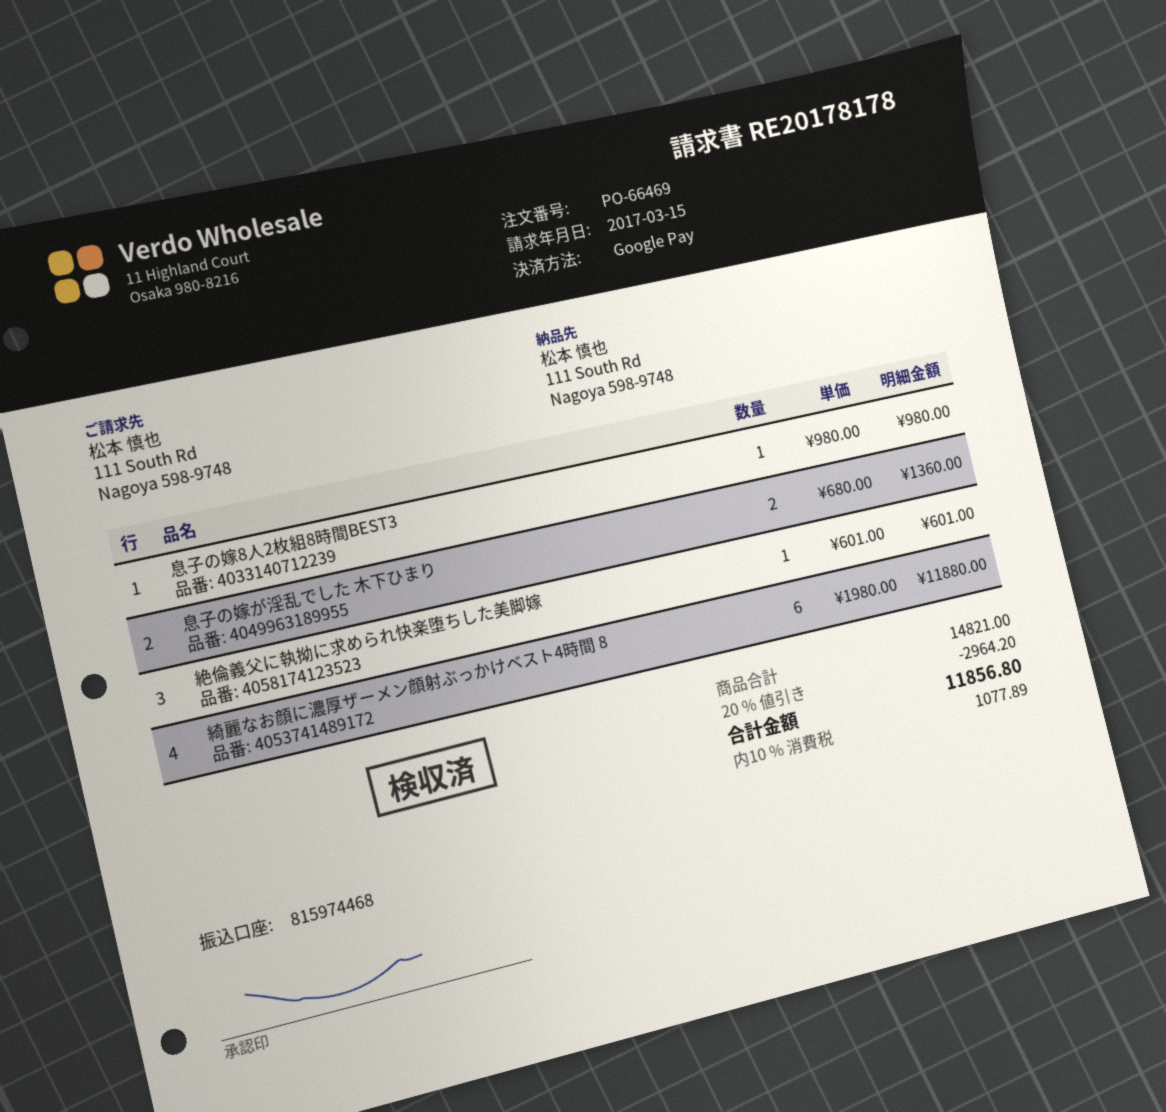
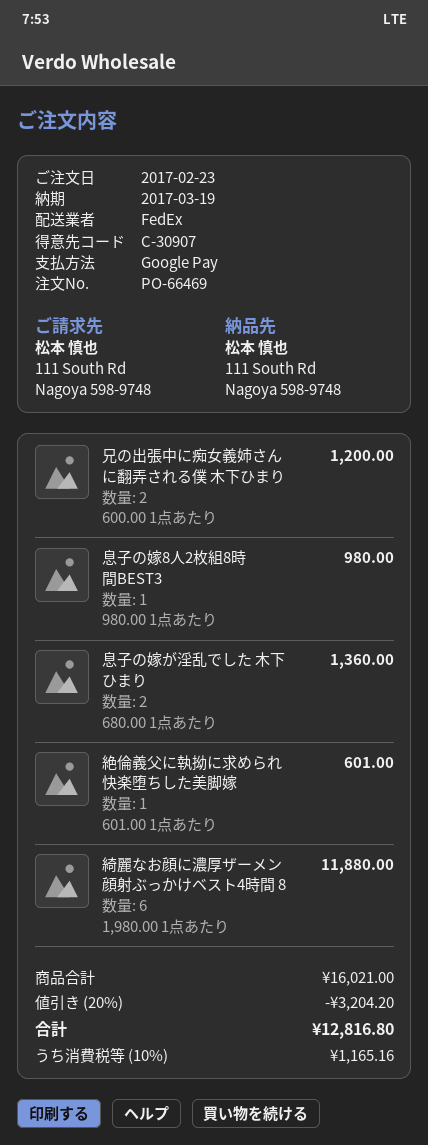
兄の出張中に痴女義姉さんに翻弄される僕 木下ひまり: none -> 2 x 600.00 = 1200.00
subtotal: 14821.00 -> 16021.00
discount: 20% = 2964.20 -> 20% = 3204.20
tax: 10% = 1077.89 -> 10% = 1165.16
total: 11856.80 -> 12816.80

